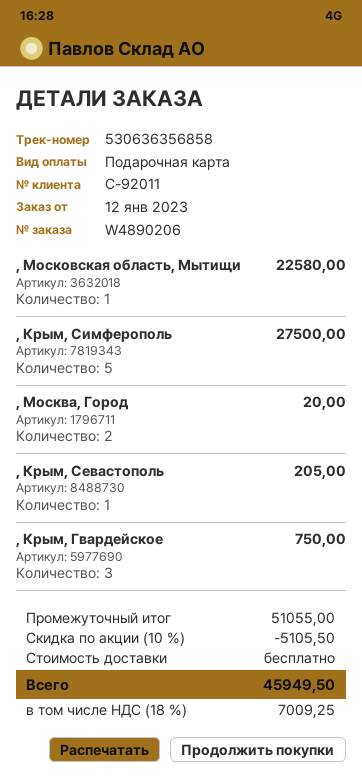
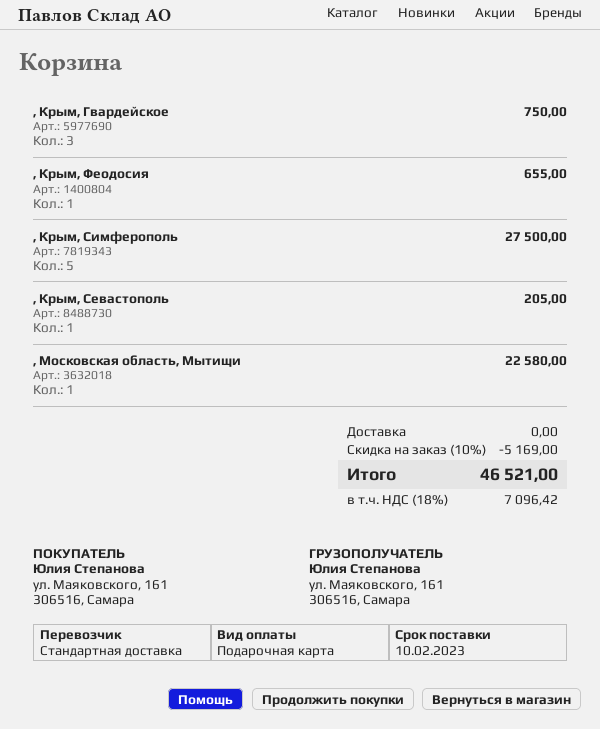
, Москва, Город: 2 for 20.00 -> none
, Крым, Феодосия: none -> 1 for 655.00
discount: 10% = 5105.50 -> 10% = 5169.00
tax: 18% = 7009.25 -> 18% = 7096.42
total: 45949.50 -> 46521.00

